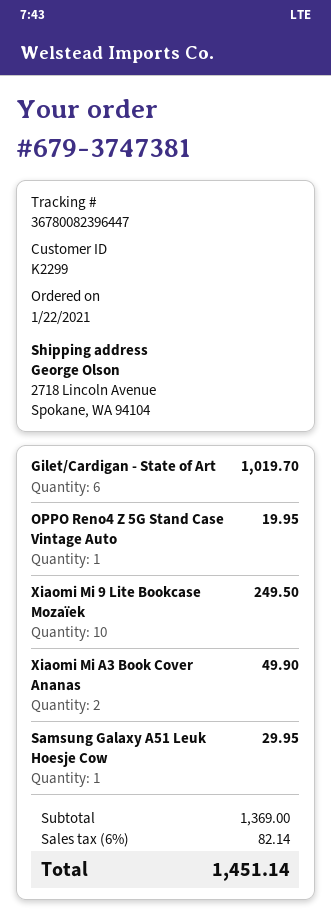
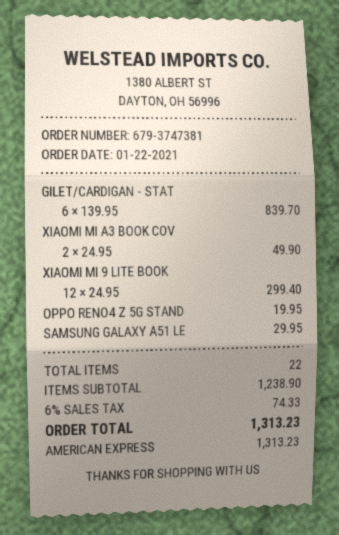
Gilet/Cardigan - State of Art: 6 for 1019.70 -> 6 for 839.70
Xiaomi Mi 9 Lite Bookcase Mozaïek: 10 for 249.50 -> 12 for 299.40
subtotal: 1369.00 -> 1238.90
tax: 6% = 82.14 -> 6% = 74.33
total: 1451.14 -> 1313.23

